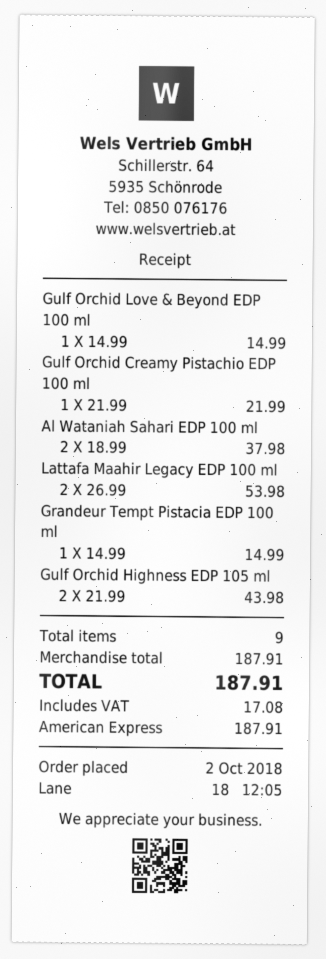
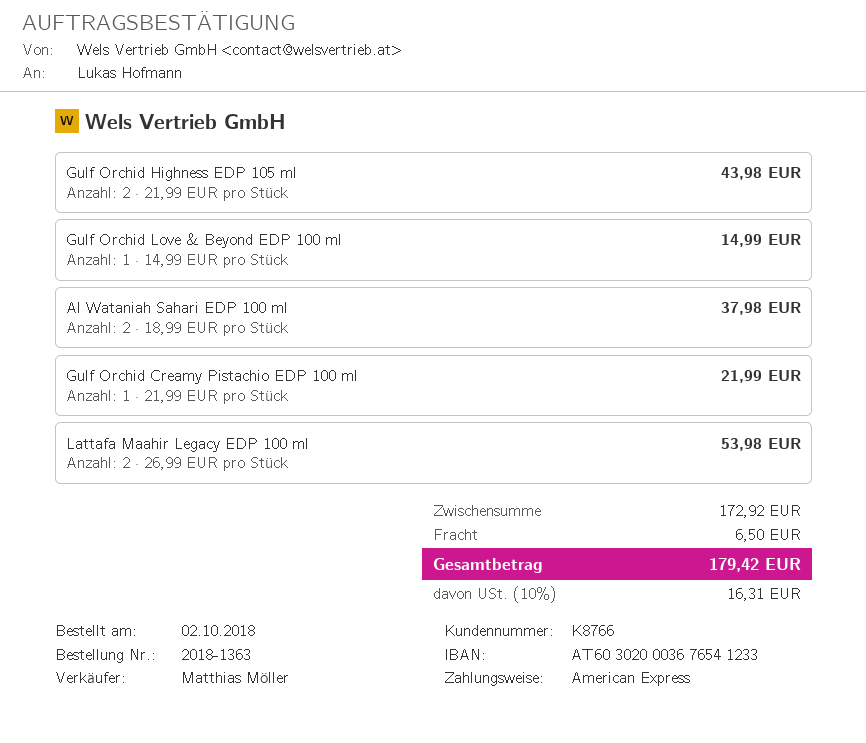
Grandeur Tempt Pistacia EDP 100 ml: 1 x 14.99 = 14.99 -> none
subtotal: 187.91 -> 172.92
shipping: none -> 6.50
tax: 17.08 -> 16.31
total: 187.91 -> 179.42

